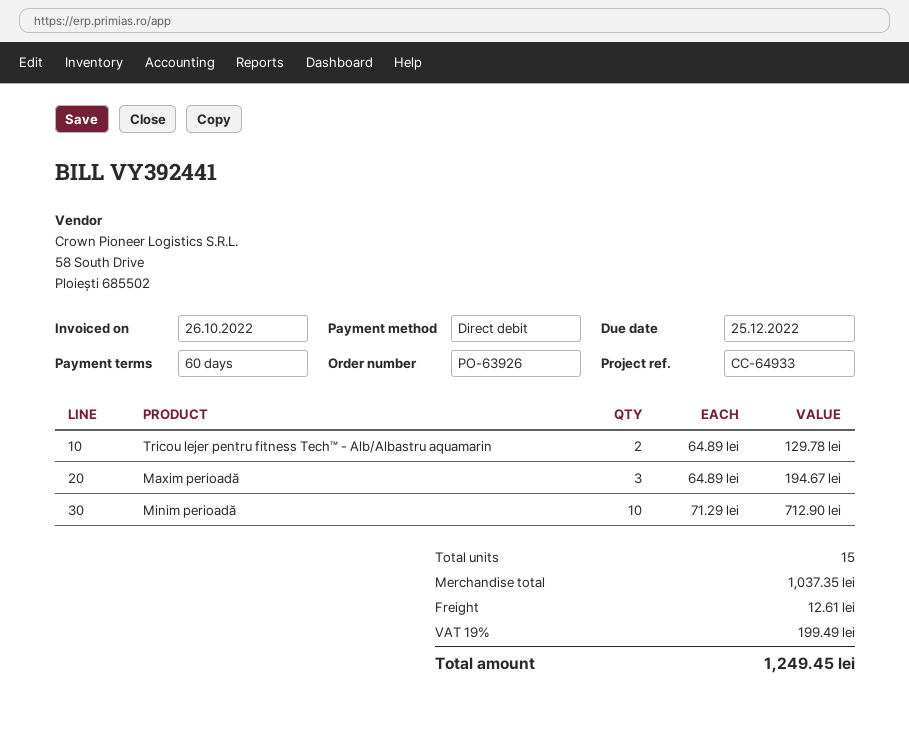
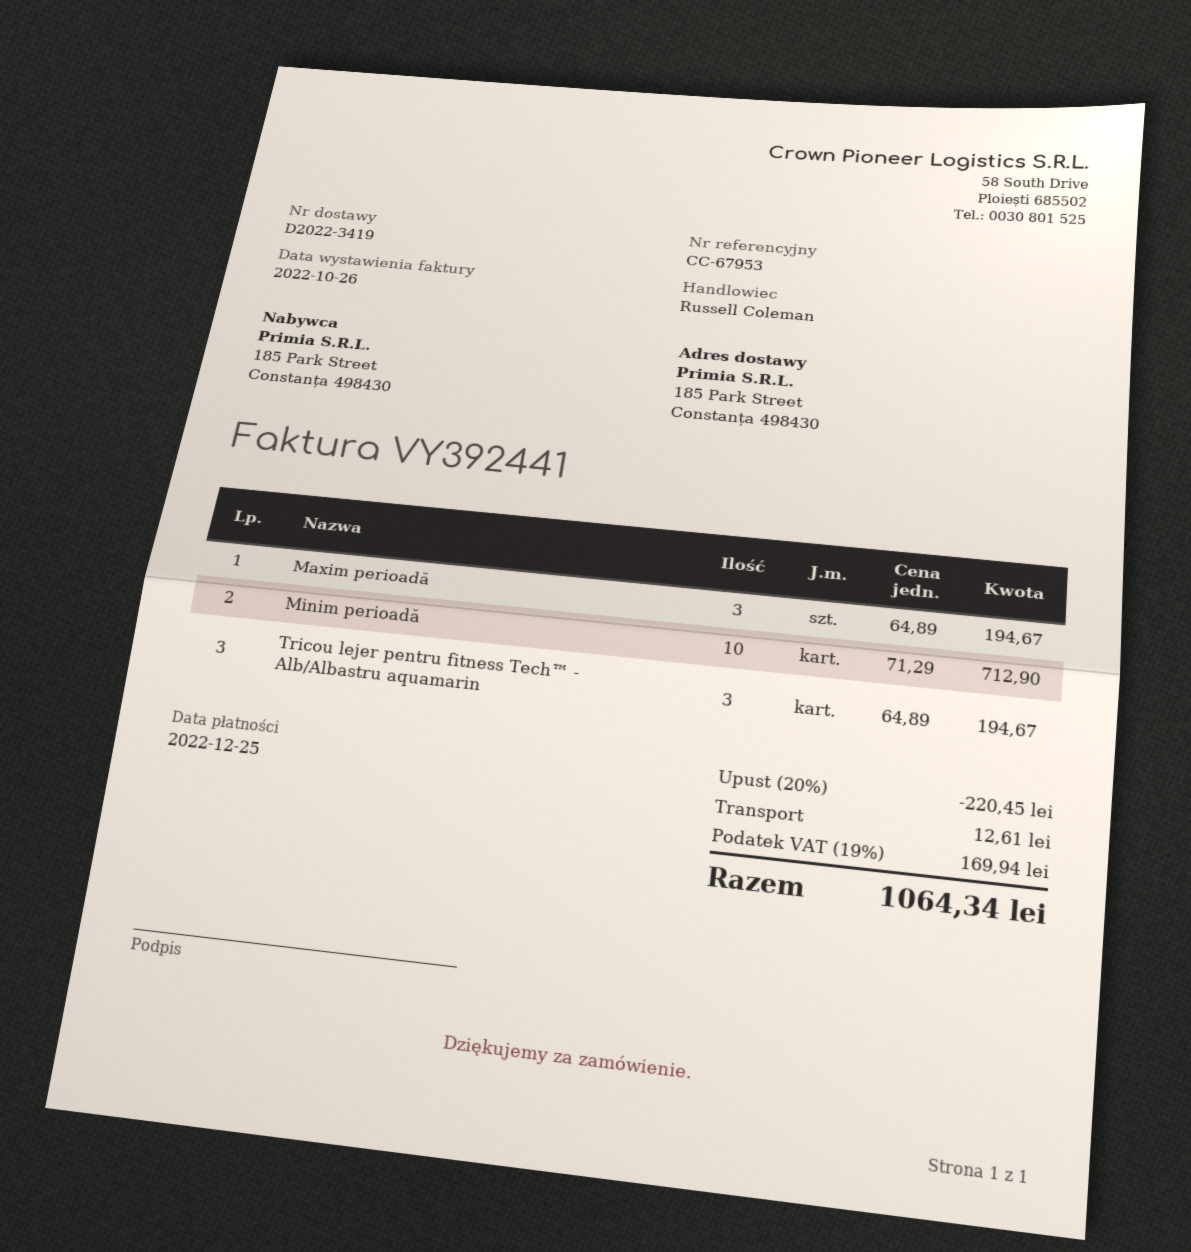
reference: CC-64933 -> CC-67953
Tricou lejer pentru fitness Tech™ - Alb/Albastru aquamarin: 2 x 64.89 = 129.78 -> 3 x 64.89 = 194.67
discount: none -> 20% = 220.45
tax: 19% = 199.49 -> 19% = 169.94
total: 1249.45 -> 1064.34

